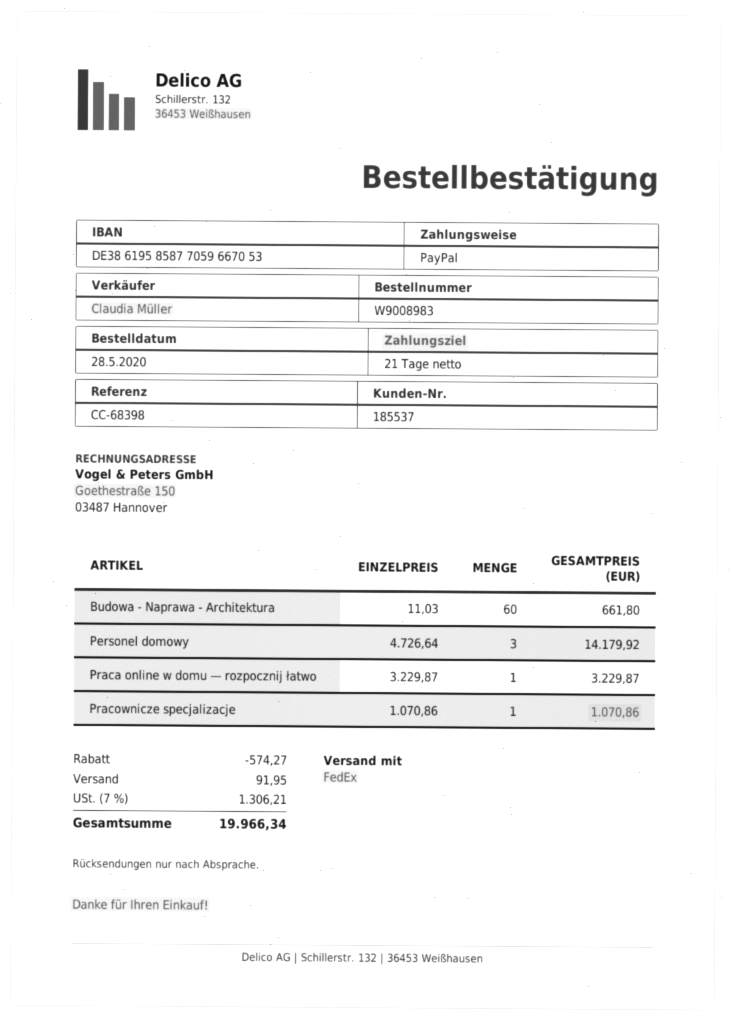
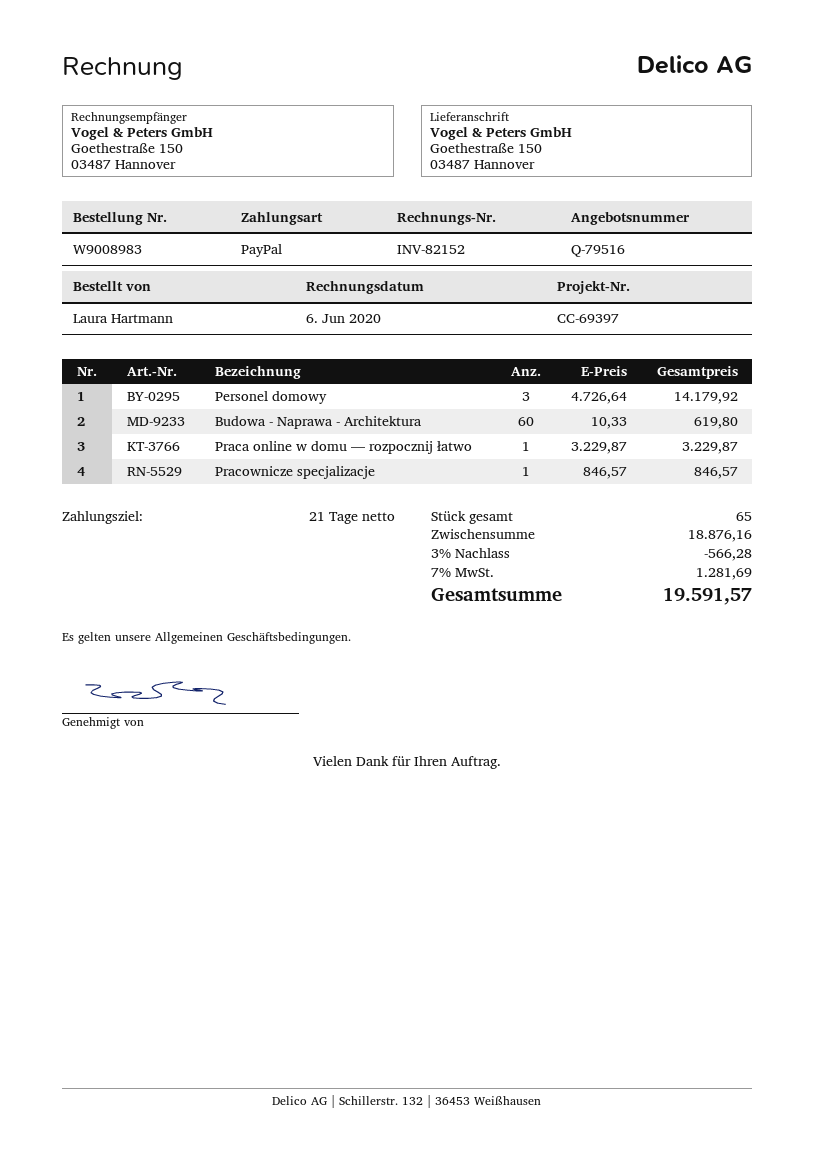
reference: CC-68398 -> CC-69397
Budowa - Naprawa - Architektura: 60 x 11.03 = 661.80 -> 60 x 10.33 = 619.80
Pracownicze specjalizacje: 1 x 1070.86 = 1070.86 -> 1 x 846.57 = 846.57
discount: 574.27 -> 566.28
shipping: 91.95 -> none
tax: 7% = 1306.21 -> 7% = 1281.69
total: 19966.34 -> 19591.57

